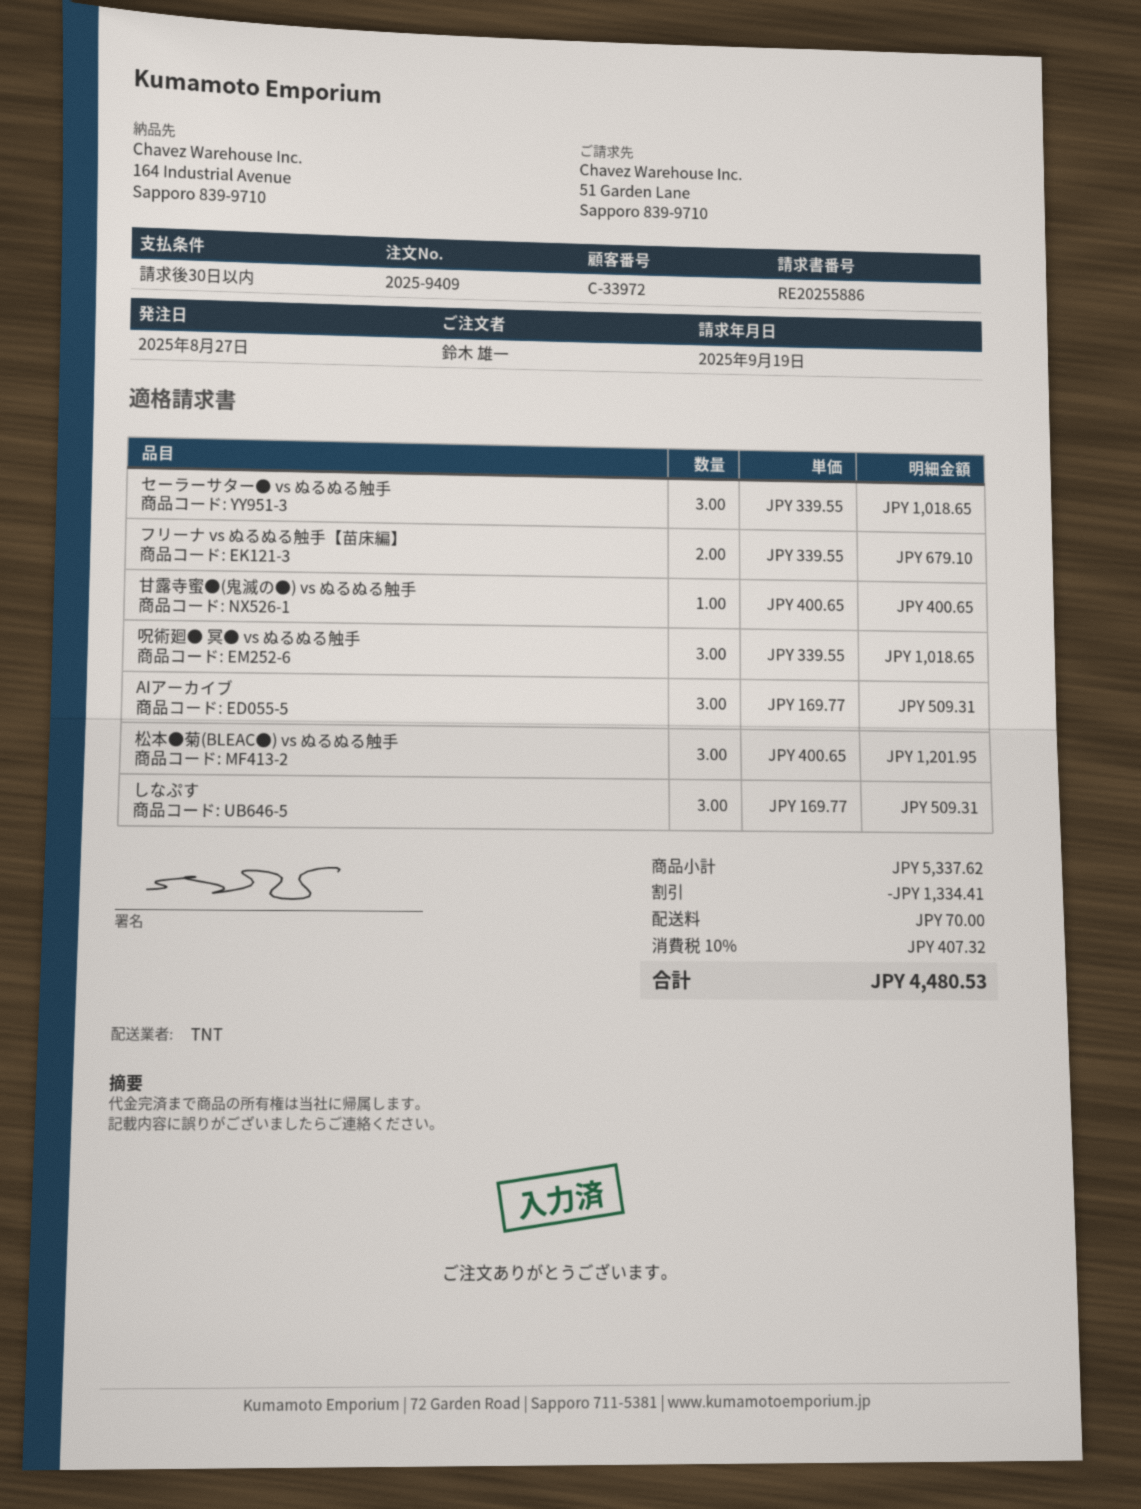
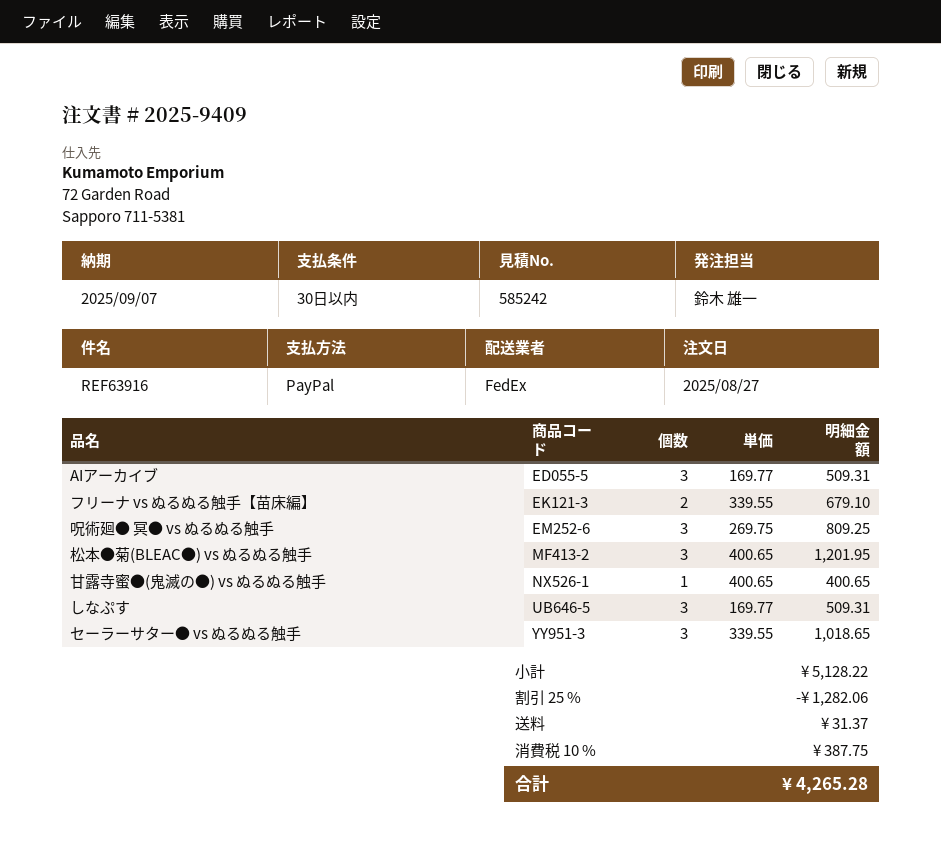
shipping method: TNT -> FedEx
呪術廻● 冥● vs ぬるぬる触手: 3 x 339.55 = 1018.65 -> 3 x 269.75 = 809.25
subtotal: 5337.62 -> 5128.22
discount: 1334.41 -> 1282.06
shipping: 70.00 -> 31.37
tax: 10% = 407.32 -> 10% = 387.75
total: 4480.53 -> 4265.28

